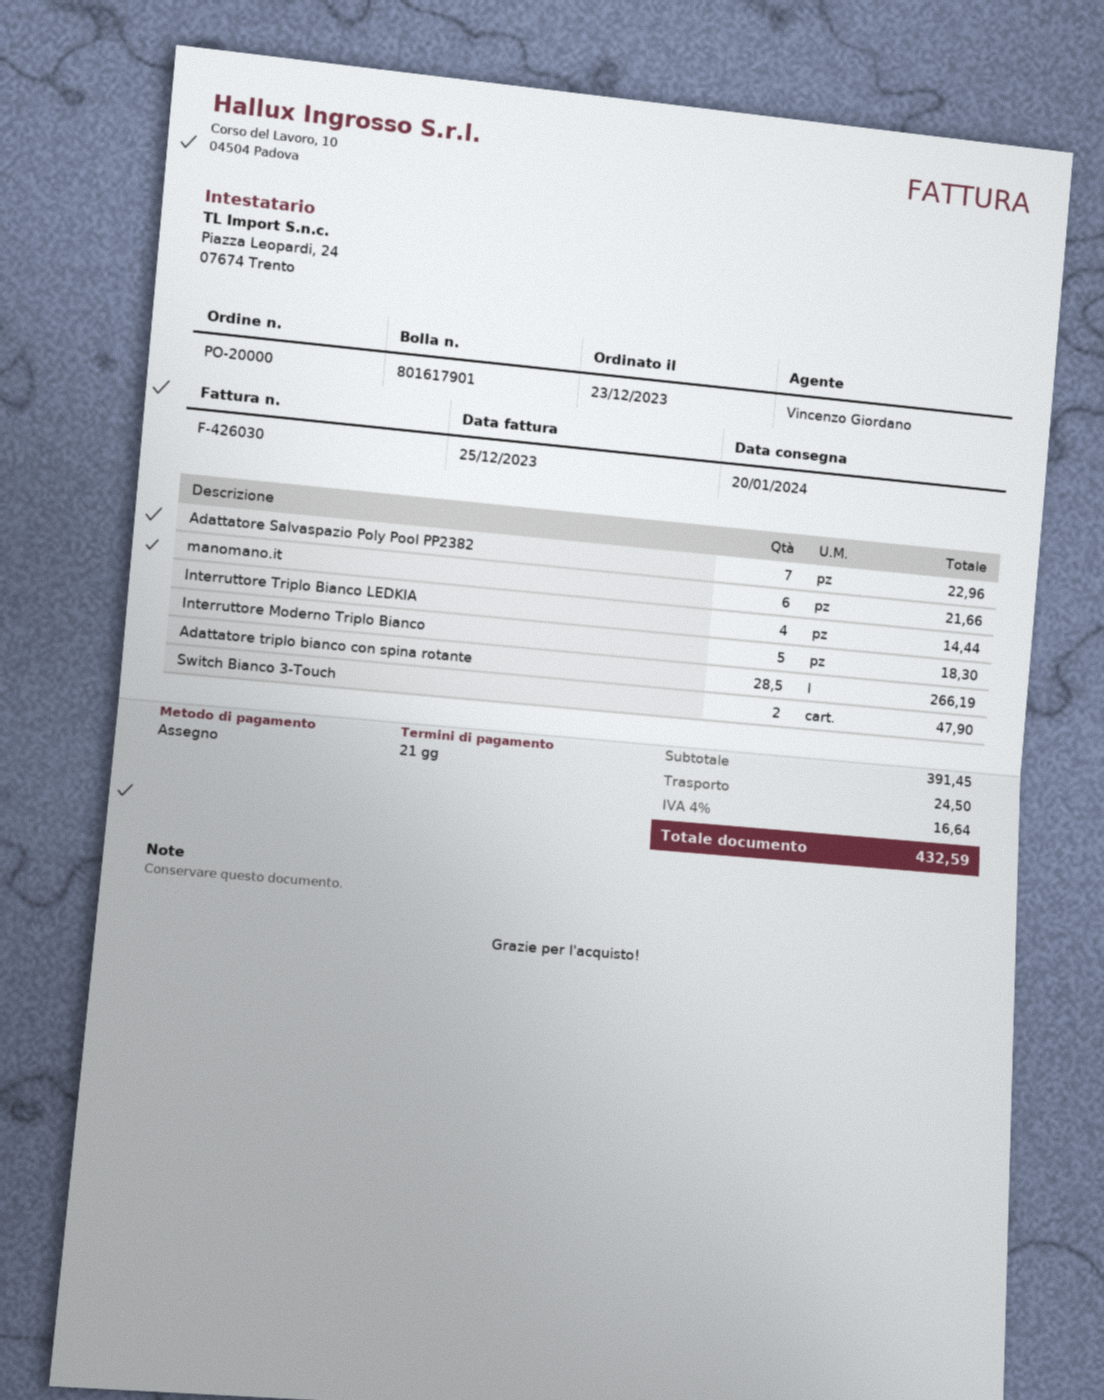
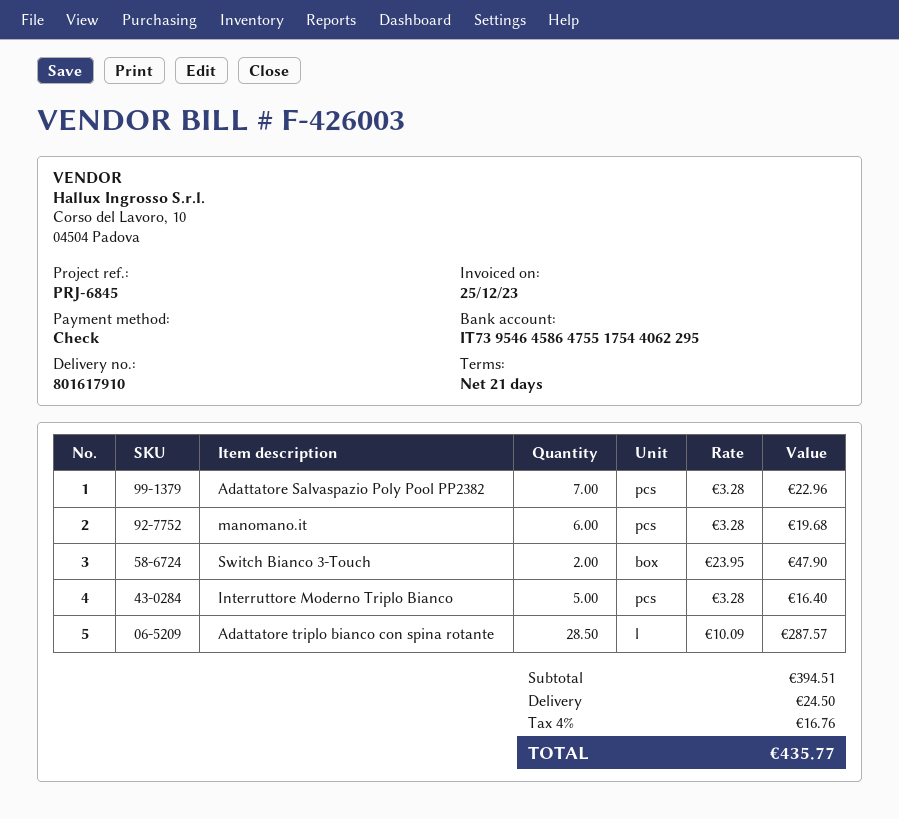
delivery note number: 801617901 -> 801617910
invoice number: F-426030 -> F-426003
manomano.it: 6 for 21.66 -> 6 for 19.68
Interruttore Triplo Bianco LEDKIA: 4 for 14.44 -> none
Interruttore Moderno Triplo Bianco: 5 for 18.30 -> 5 for 16.40
Adattatore triplo bianco con spina rotante: 28.5 for 266.19 -> 28.5 for 287.57
subtotal: 391.45 -> 394.51
tax: 4% = 16.64 -> 4% = 16.76
total: 432.59 -> 435.77

